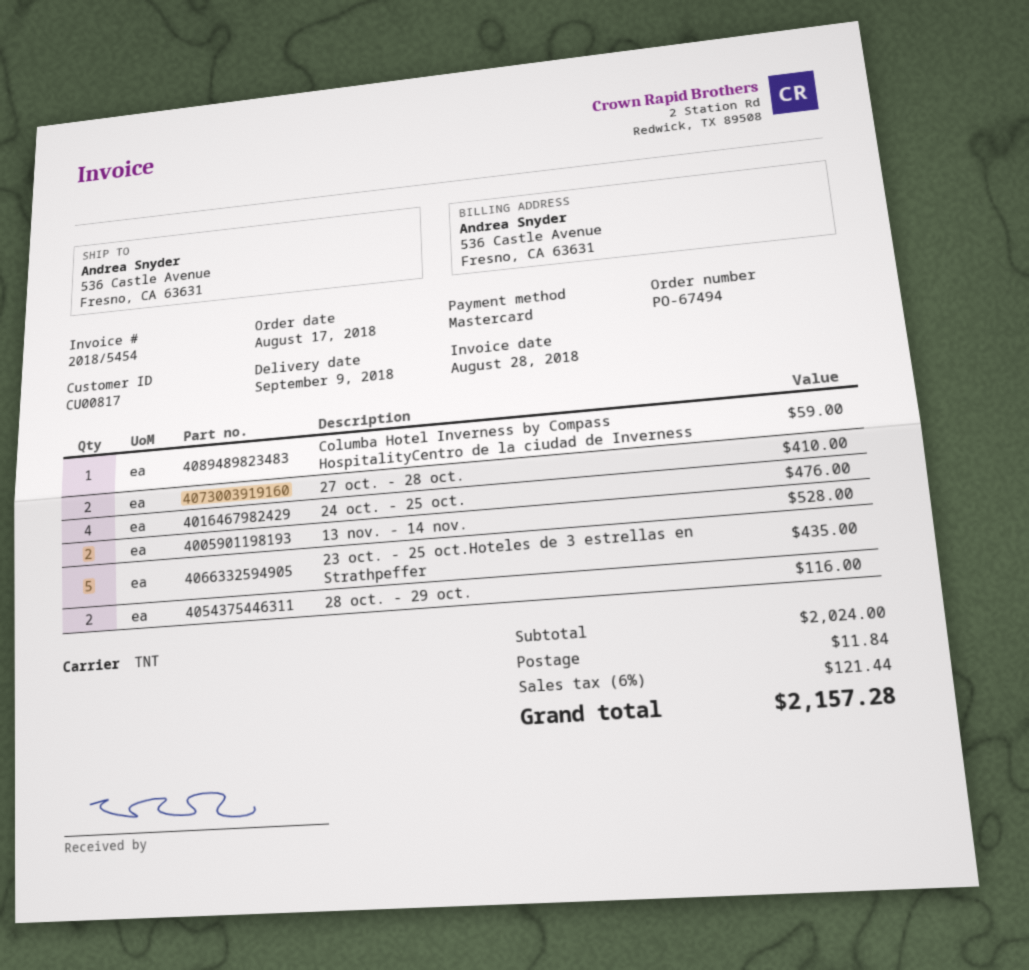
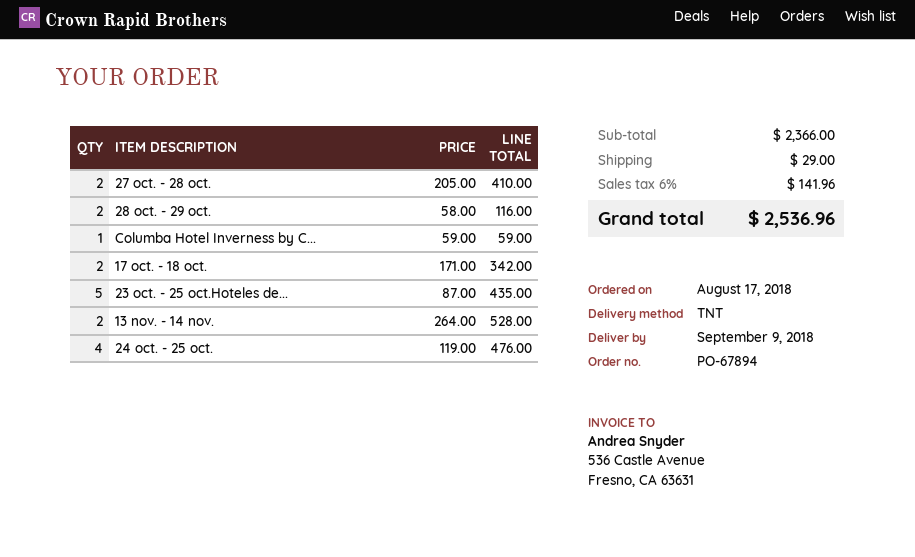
order number: PO-67494 -> PO-67894
17 oct. - 18 oct.: none -> 2 for 342.00
subtotal: 2024.00 -> 2366.00
shipping: 11.84 -> 29.00
tax: 6% = 121.44 -> 6% = 141.96
total: 2157.28 -> 2536.96

